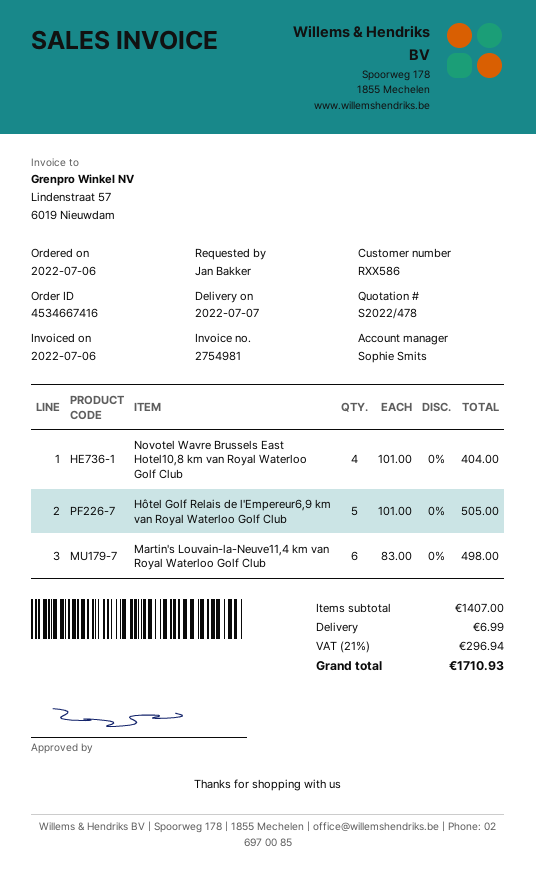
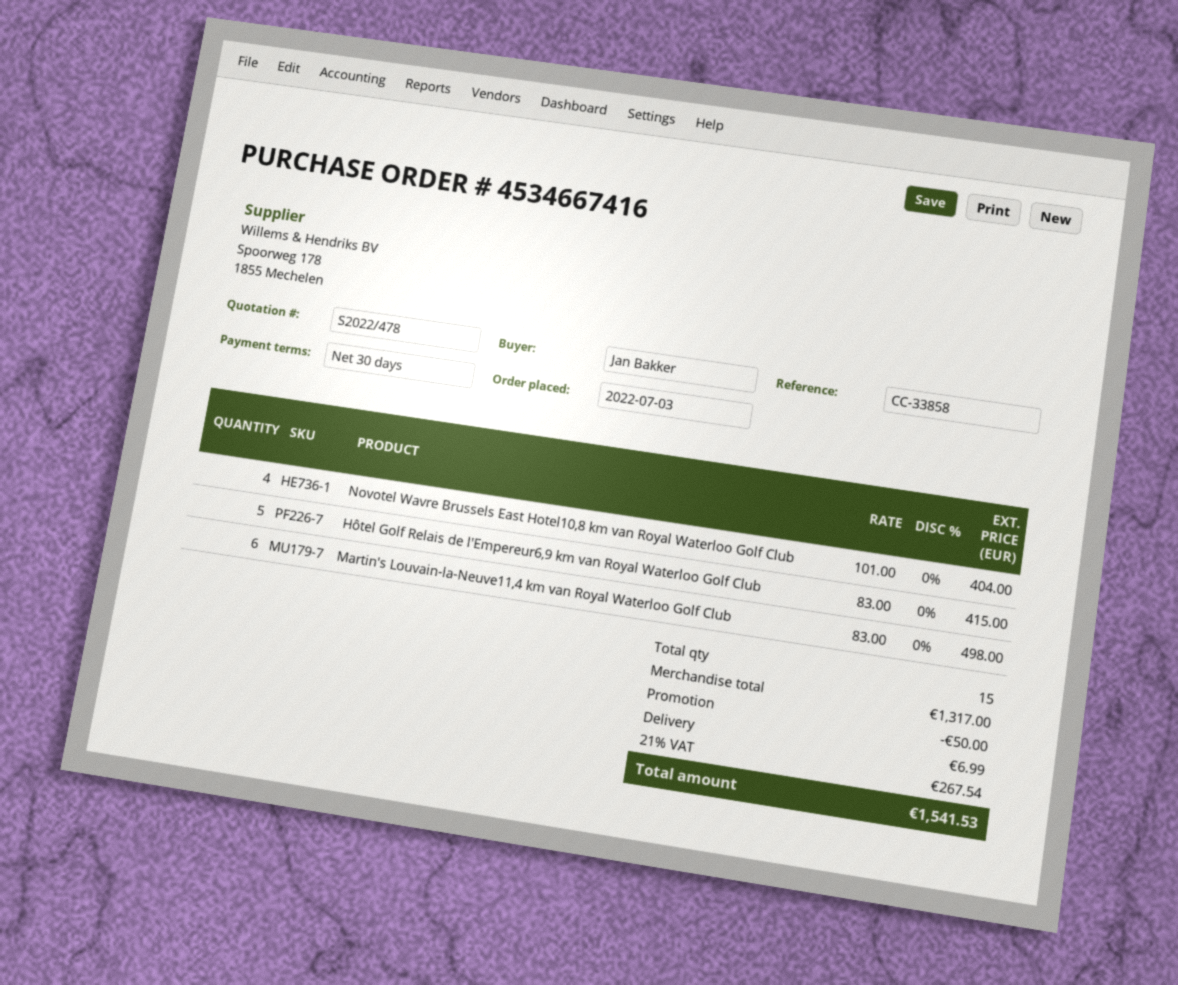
order date: 2022-07-06 -> 2022-07-03
Hôtel Golf Relais de l'Empereur6,9 km van Royal Waterloo Golf Club: 5 x 101.00 = 505.00 -> 5 x 83.00 = 415.00
subtotal: 1407.00 -> 1317.00
discount: none -> 50.00
tax: 21% = 296.94 -> 21% = 267.54
total: 1710.93 -> 1541.53

